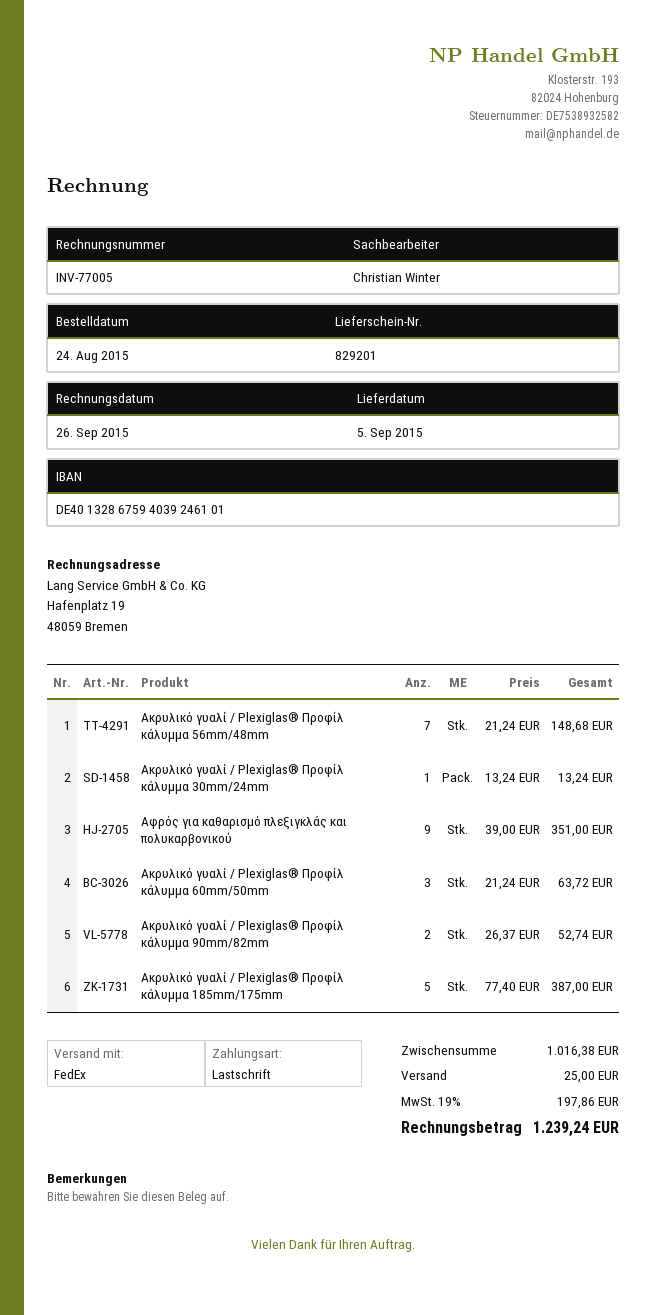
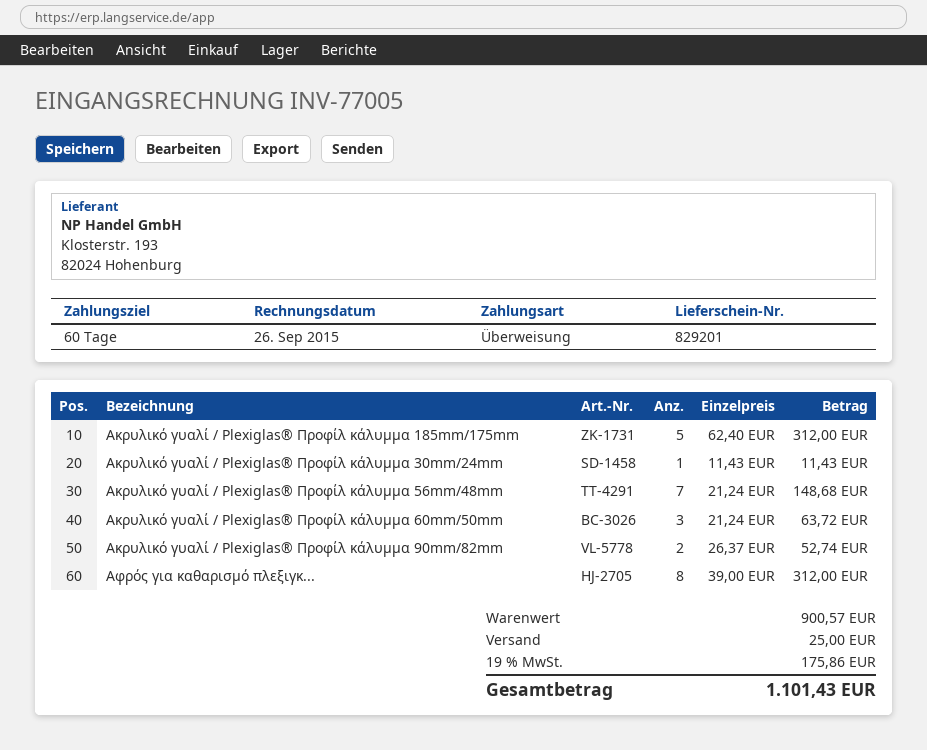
payment method: direct debit -> bank transfer
Ακρυλικό γυαλί / Plexiglas® Προφίλ κάλυμμα 30mm/24mm: 1 x 13.24 = 13.24 -> 1 x 11.43 = 11.43
Αφρός για καθαρισμό πλεξιγκλάς και πολυκαρβονικού: 9 x 39.00 = 351.00 -> 8 x 39.00 = 312.00
Ακρυλικό γυαλί / Plexiglas® Προφίλ κάλυμμα 185mm/175mm: 5 x 77.40 = 387.00 -> 5 x 62.40 = 312.00
subtotal: 1016.38 -> 900.57
tax: 19% = 197.86 -> 19% = 175.86
total: 1239.24 -> 1101.43

